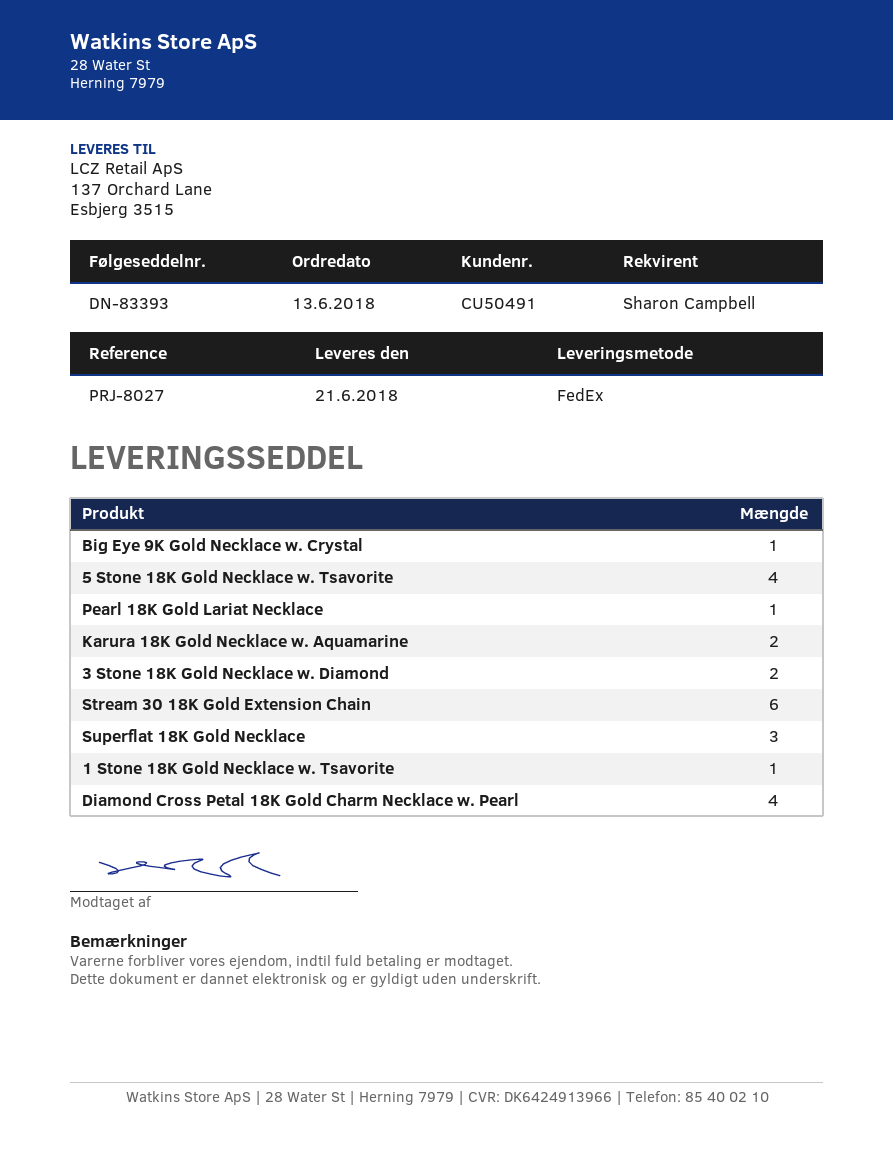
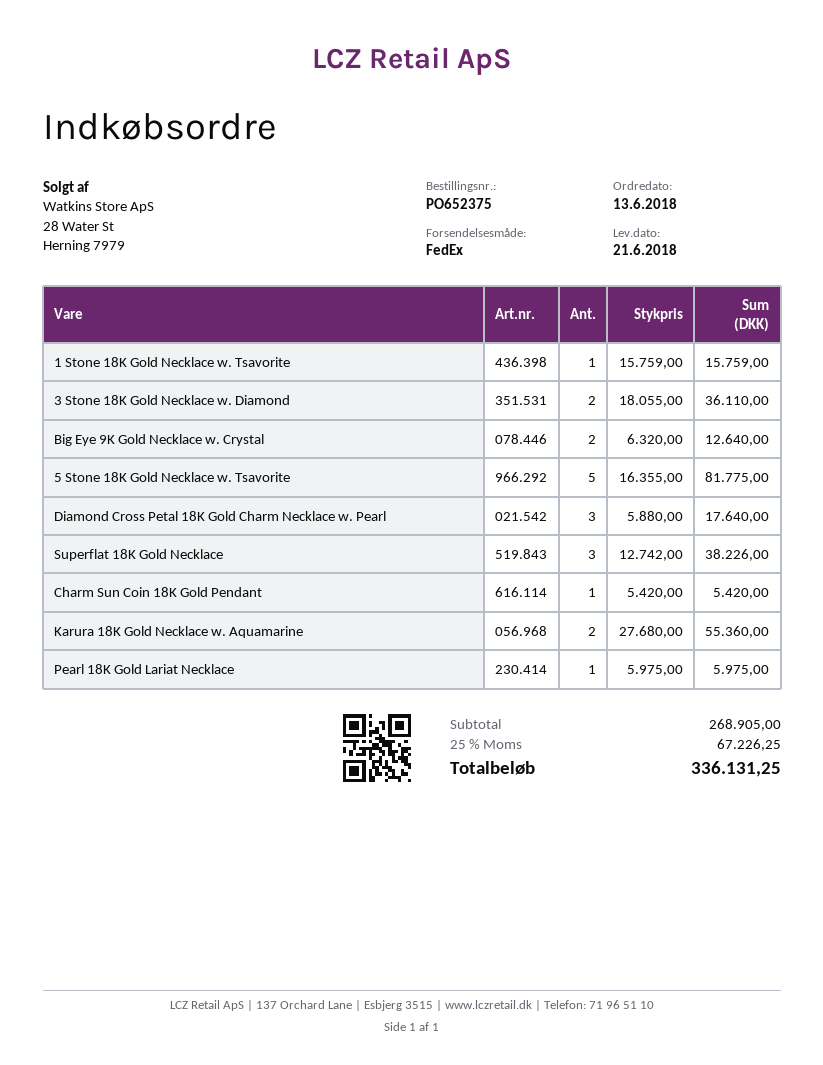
Big Eye 9K Gold Necklace w. Crystal: 1 -> 2
5 Stone 18K Gold Necklace w. Tsavorite: 4 -> 5
Stream 30 18K Gold Extension Chain: 6 -> none
Diamond Cross Petal 18K Gold Charm Necklace w. Pearl: 4 -> 3
Charm Sun Coin 18K Gold Pendant: none -> 1

